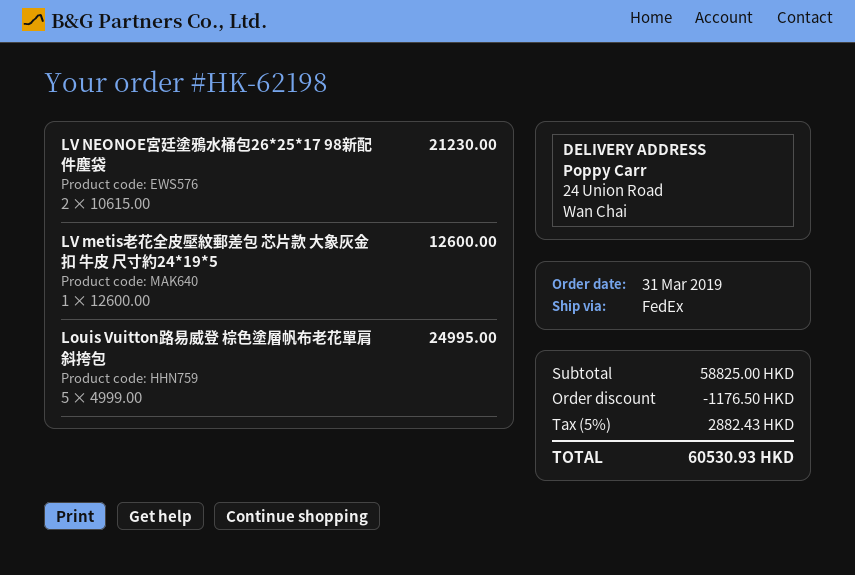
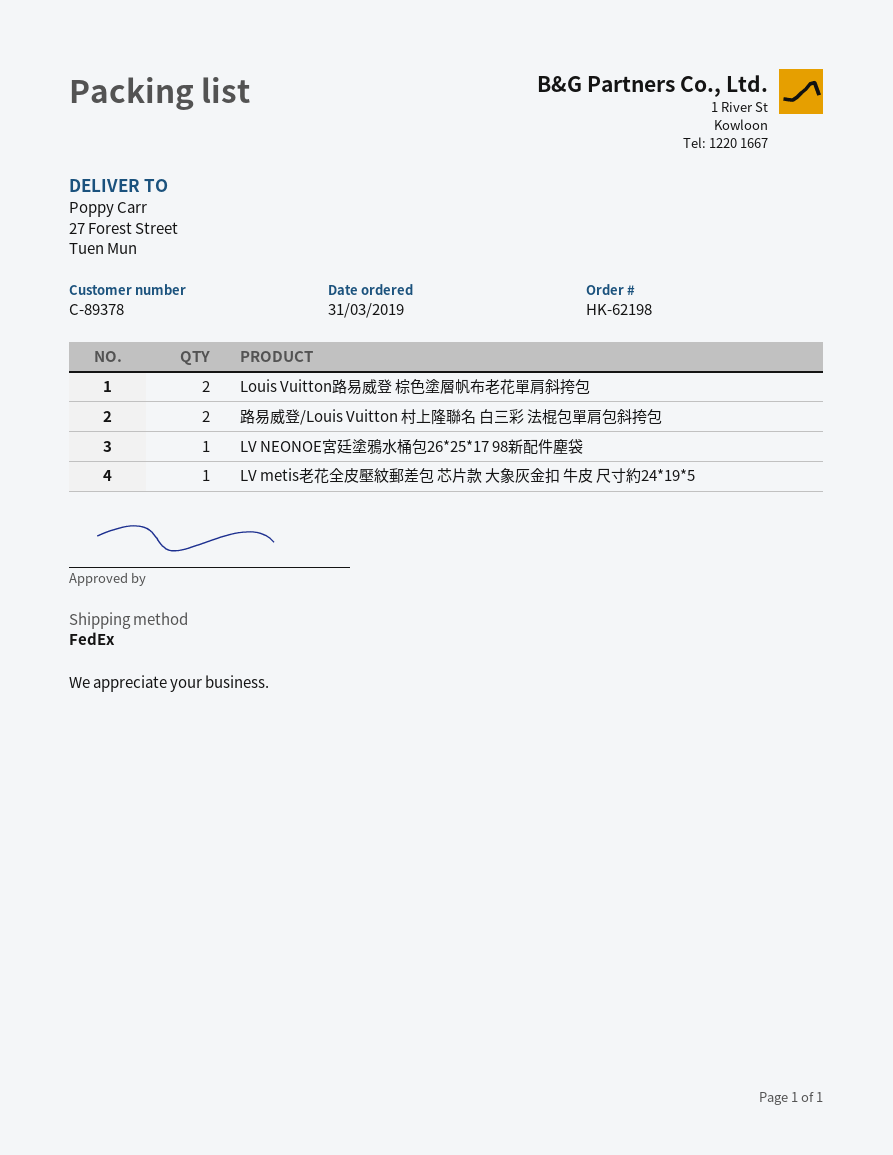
ship to: 24 Union Road, Wan Chai -> 27 Forest Street, Tuen Mun
LV NEONOE宮廷塗鴉水桶包26*25*17 98新配件塵袋: 2 -> 1
Louis Vuitton路易威登 棕色塗層帆布老花單肩斜挎包: 5 -> 2
路易威登/Louis Vuitton 村上隆聯名 白三彩 法棍包單肩包斜挎包: none -> 2

